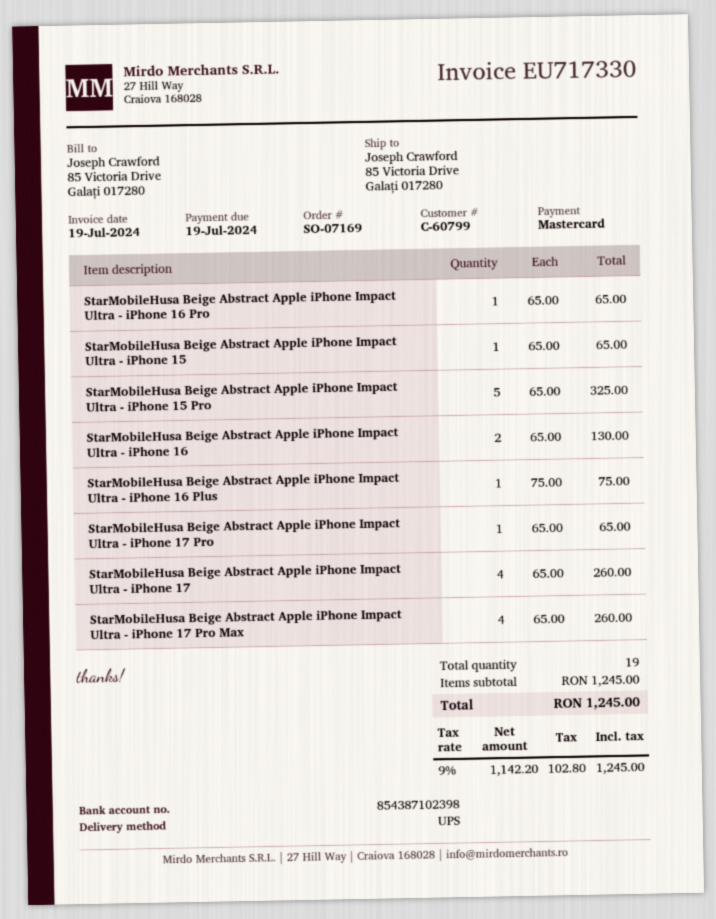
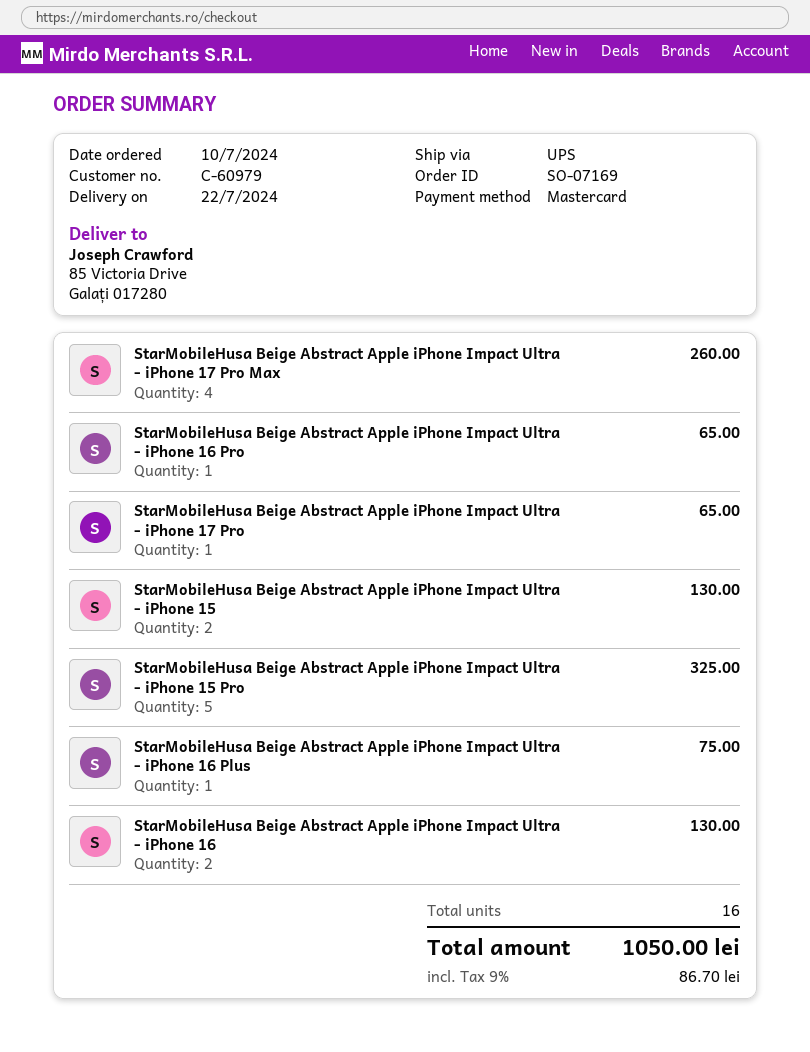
customer number: C-60799 -> C-60979
StarMobileHusa Beige Abstract Apple iPhone Impact Ultra - iPhone 15: 1 for 65.00 -> 2 for 130.00
StarMobileHusa Beige Abstract Apple iPhone Impact Ultra - iPhone 17: 4 for 260.00 -> none
total quantity: 19 -> 16
tax: 9% = 102.80 -> 9% = 86.70
total: 1245.00 -> 1050.00

